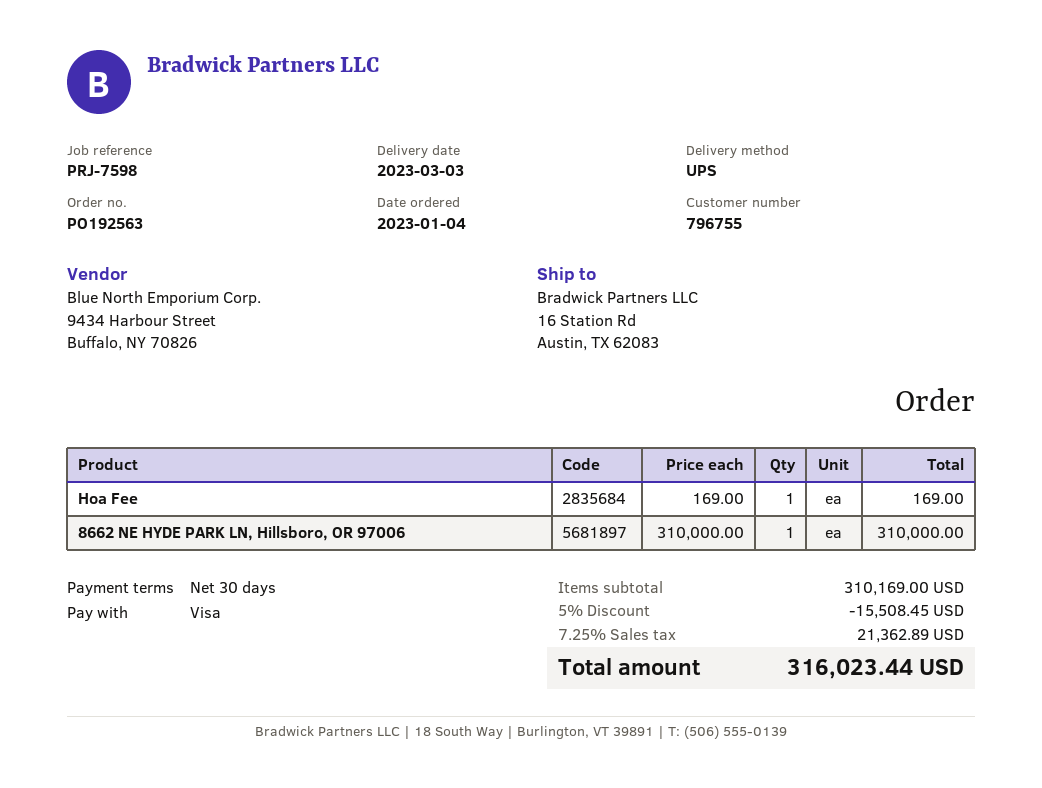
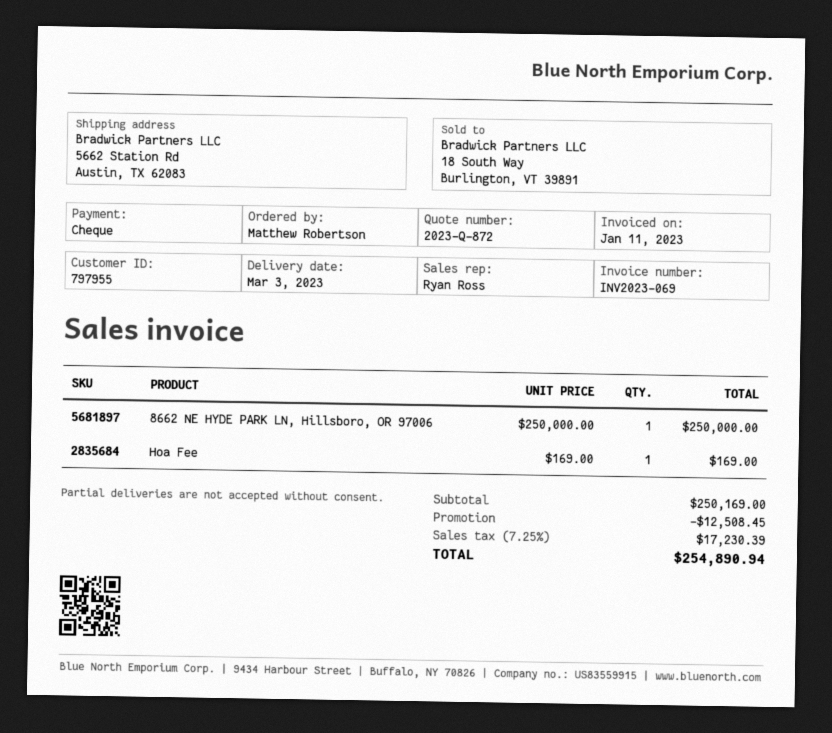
customer number: 796755 -> 797955
payment method: Visa -> cheque
ship to: 16 Station Rd, Austin, TX 62083 -> 5662 Station Rd, Austin, TX 62083
8662 NE HYDE PARK LN, Hillsboro, OR 97006: 1 x 310000.00 = 310000.00 -> 1 x 250000.00 = 250000.00
subtotal: 310169.00 -> 250169.00
discount: 15508.45 -> 12508.45
tax: 7.25% = 21362.89 -> 7.25% = 17230.39
total: 316023.44 -> 254890.94

